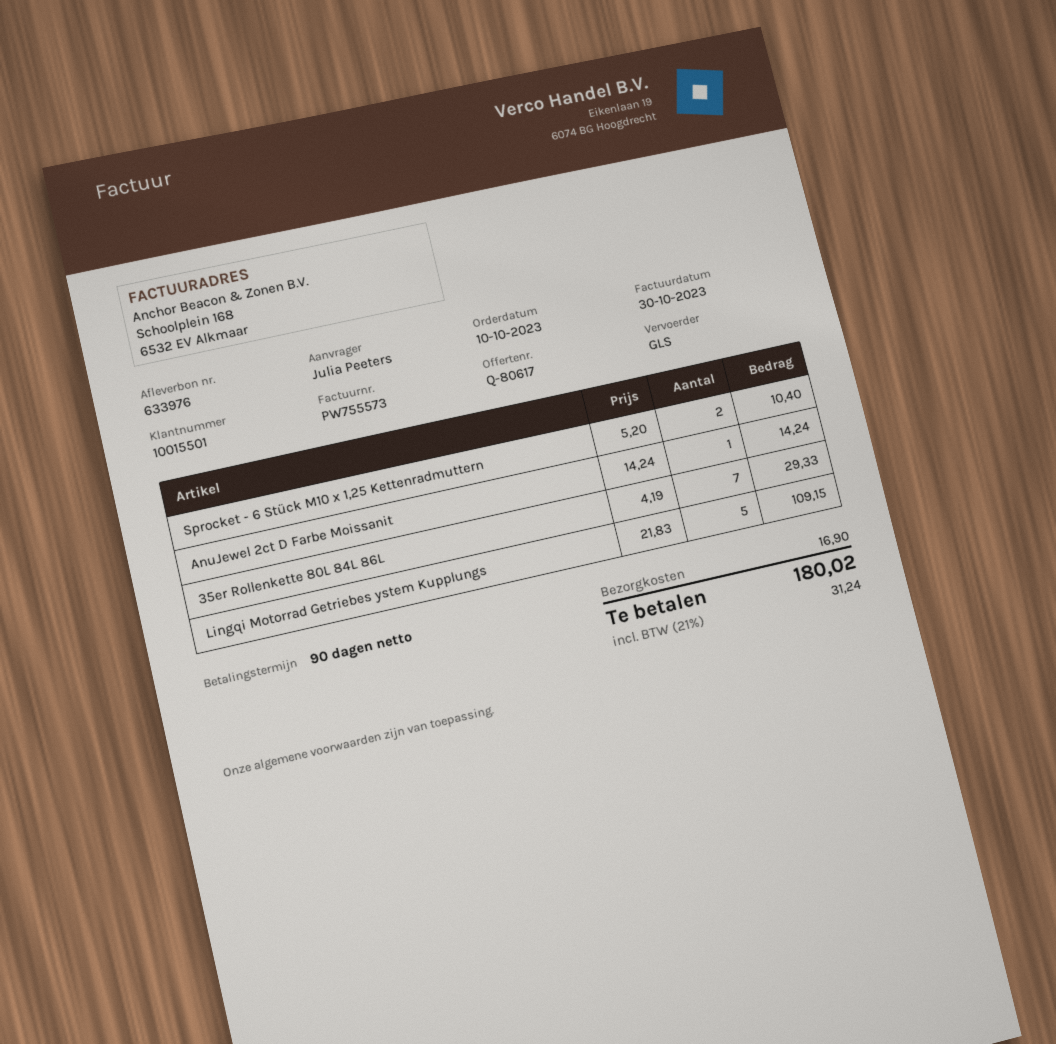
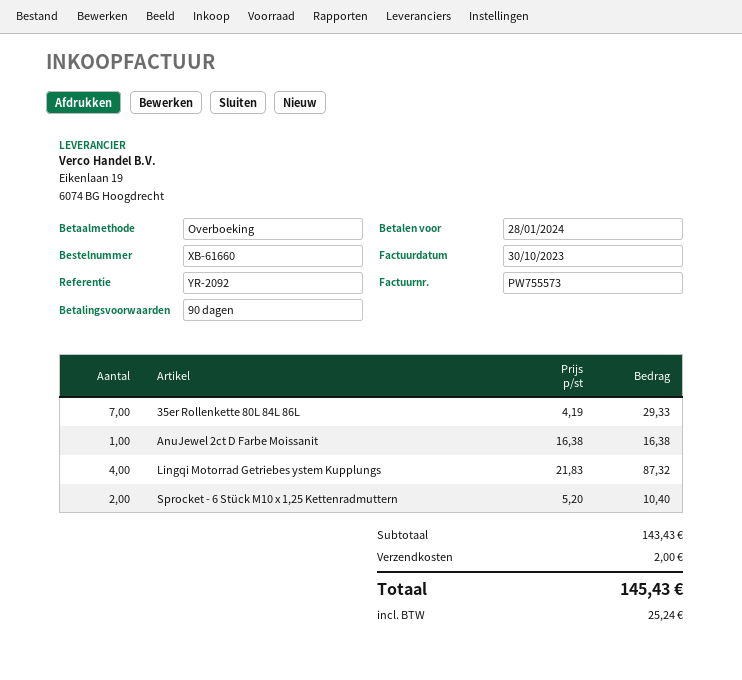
AnuJewel 2ct D Farbe Moissanit: 1 x 14.24 = 14.24 -> 1 x 16.38 = 16.38
Lingqi Motorrad Getriebes ystem Kupplungs: 5 x 21.83 = 109.15 -> 4 x 21.83 = 87.32
shipping: 16.90 -> 2.00
tax: 31.24 -> 25.24
total: 180.02 -> 145.43

